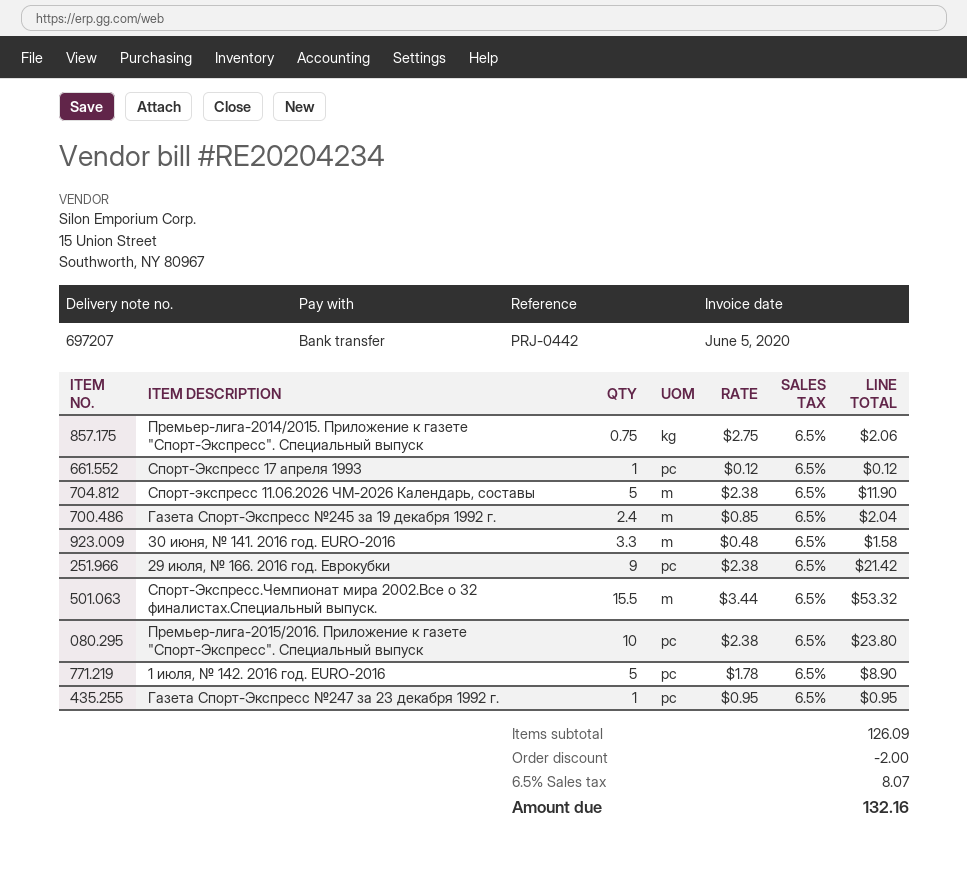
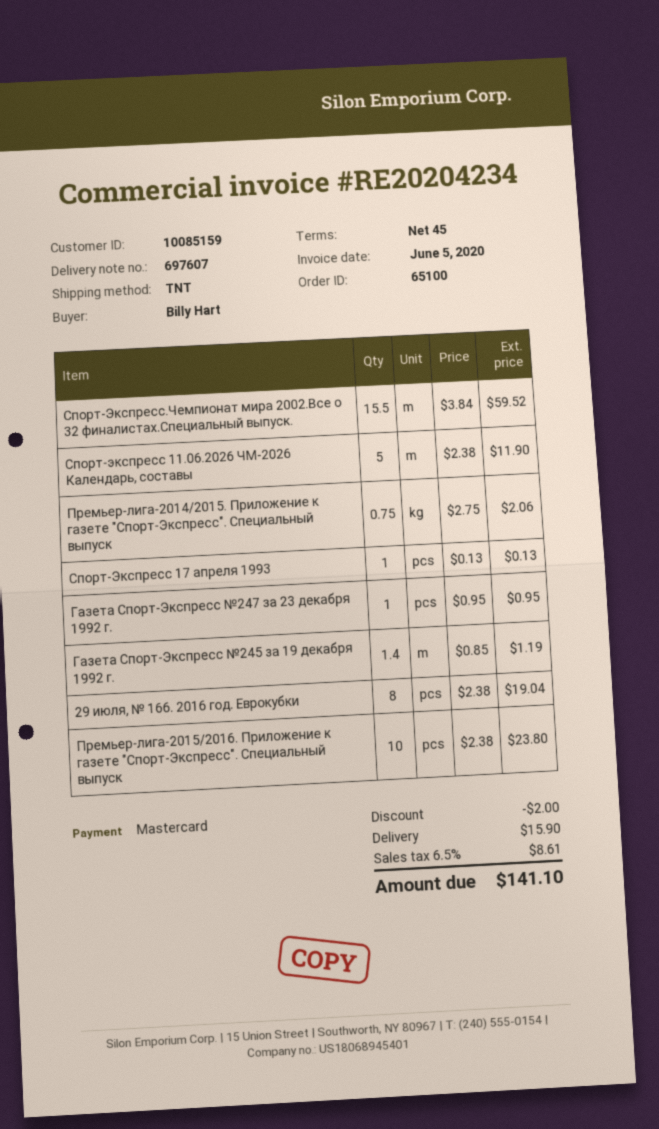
delivery note number: 697207 -> 697607
payment method: bank transfer -> Mastercard
Спорт-Экспресс 17 апреля 1993: 1 x 0.12 = 0.12 -> 1 x 0.13 = 0.13
Газета Спорт-Экспресс №245 за 19 декабря 1992 г.: 2.4 x 0.85 = 2.04 -> 1.4 x 0.85 = 1.19
30 июня, № 141. 2016 год. EURO-2016: 3.3 x 0.48 = 1.58 -> none
29 июля, № 166. 2016 год. Еврокубки: 9 x 2.38 = 21.42 -> 8 x 2.38 = 19.04
Спорт-Экспресс.Чемпионат мира 2002.Все о 32 финалистах.Специальный выпуск.: 15.5 x 3.44 = 53.32 -> 15.5 x 3.84 = 59.52
1 июля, № 142. 2016 год. EURO-2016: 5 x 1.78 = 8.90 -> none
shipping: none -> 15.90
tax: 6.5% = 8.07 -> 6.5% = 8.61
total: 132.16 -> 141.10

